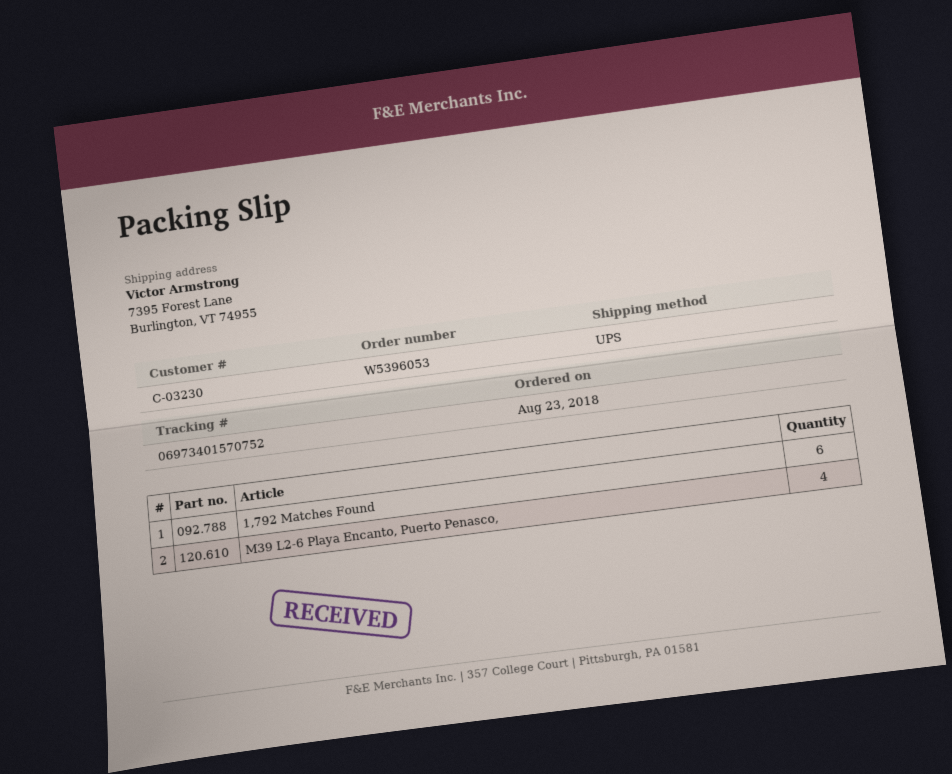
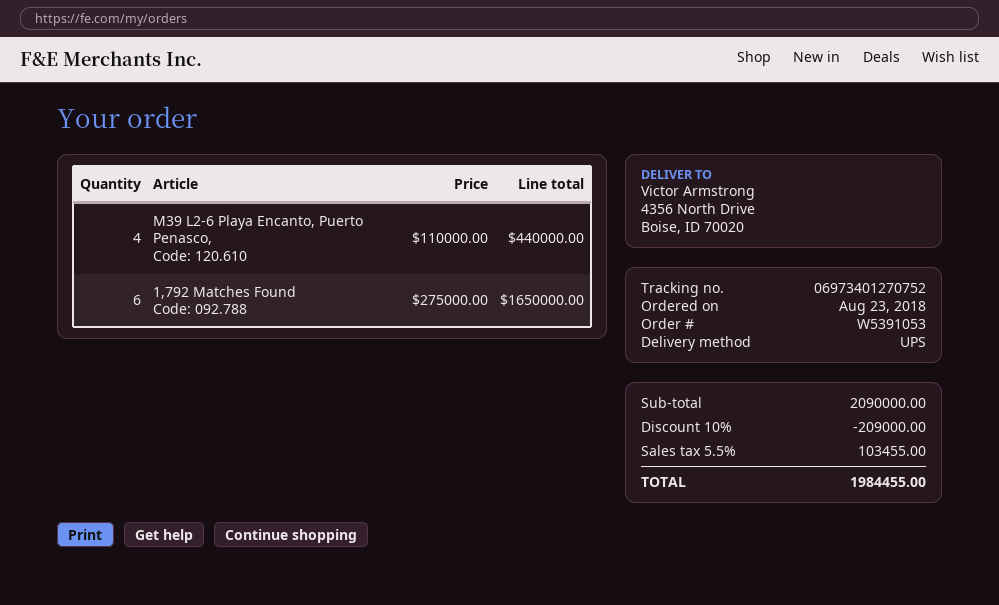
order number: W5396053 -> W5391053
tracking number: 06973401570752 -> 06973401270752
ship to: 7395 Forest Lane, Burlington, VT 74955 -> 4356 North Drive, Boise, ID 70020

